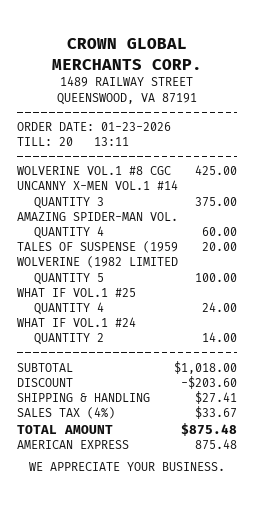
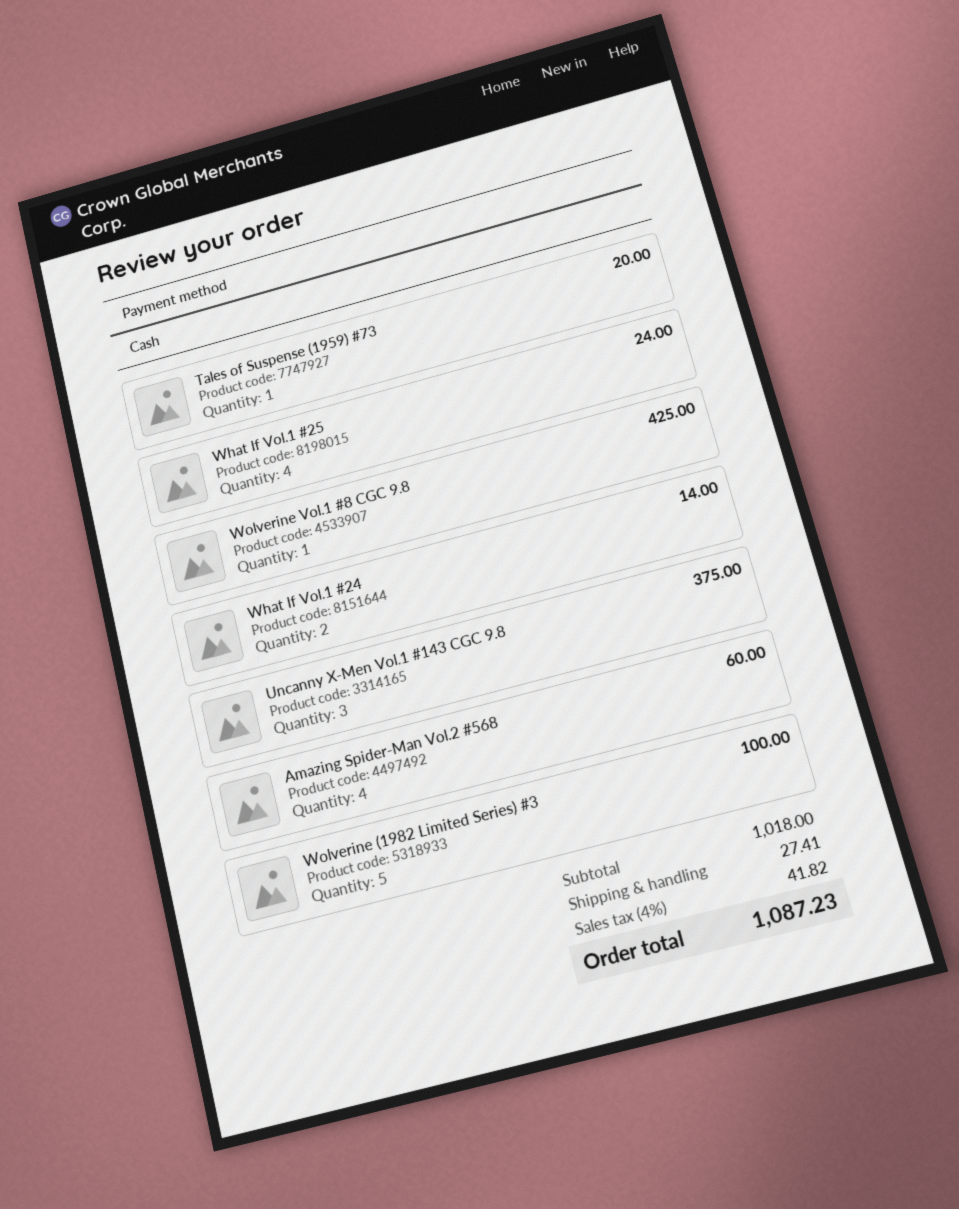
payment method: American Express -> cash
discount: 203.60 -> none
tax: 4% = 33.67 -> 4% = 41.82
total: 875.48 -> 1087.23

